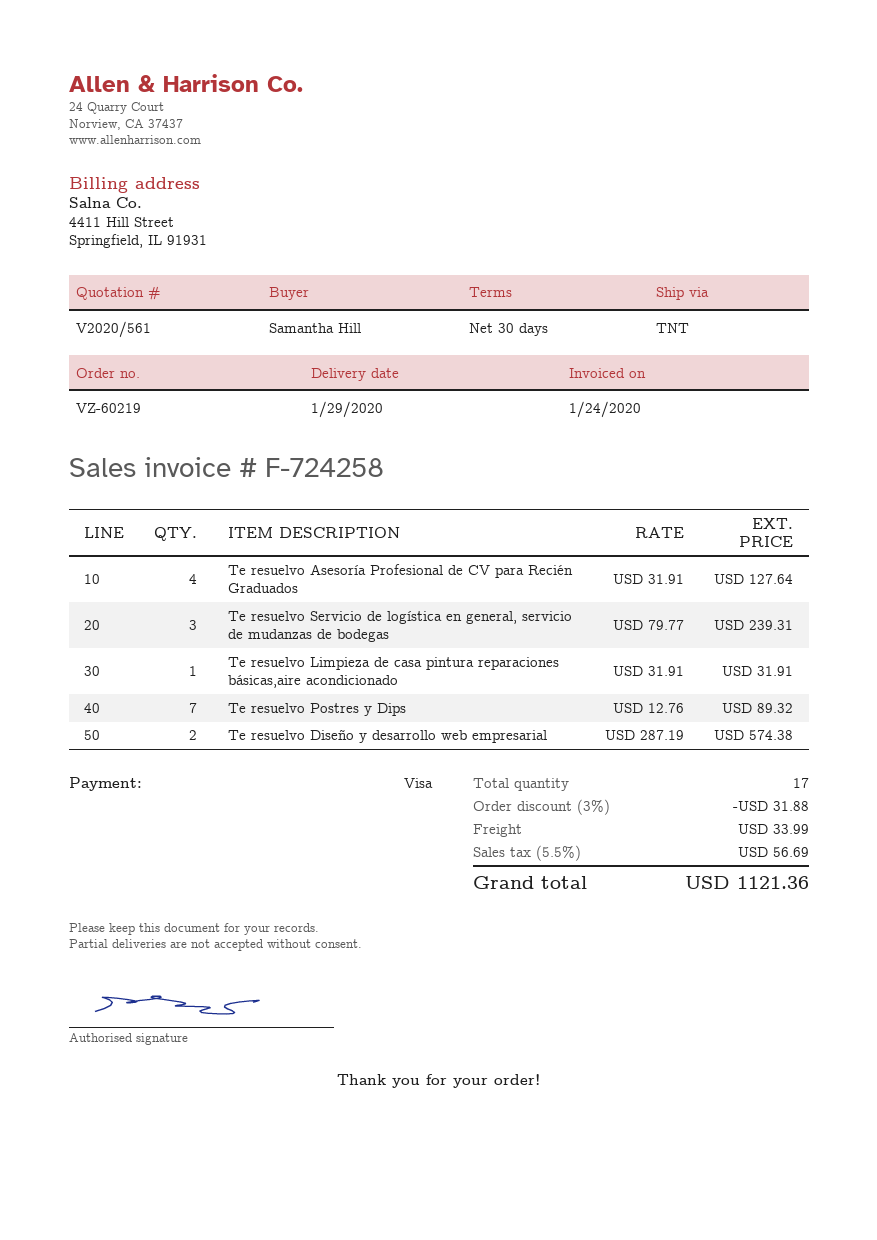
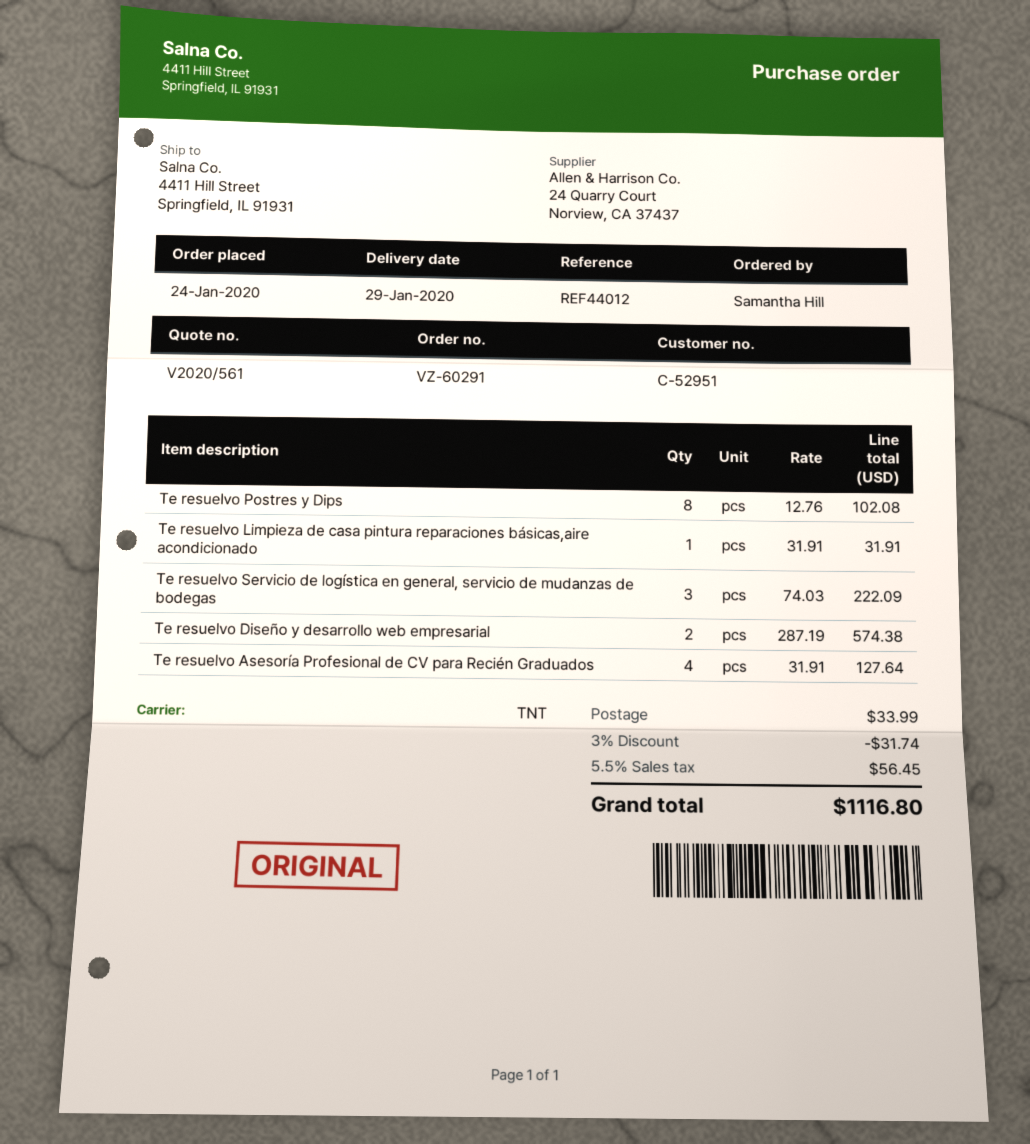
order number: VZ-60219 -> VZ-60291
Te resuelvo Servicio de logística en general, servicio de mudanzas de bodegas: 3 x 79.77 = 239.31 -> 3 x 74.03 = 222.09
Te resuelvo Postres y Dips: 7 x 12.76 = 89.32 -> 8 x 12.76 = 102.08
discount: 3% = 31.88 -> 3% = 31.74
tax: 5.5% = 56.69 -> 5.5% = 56.45
total: 1121.36 -> 1116.80

